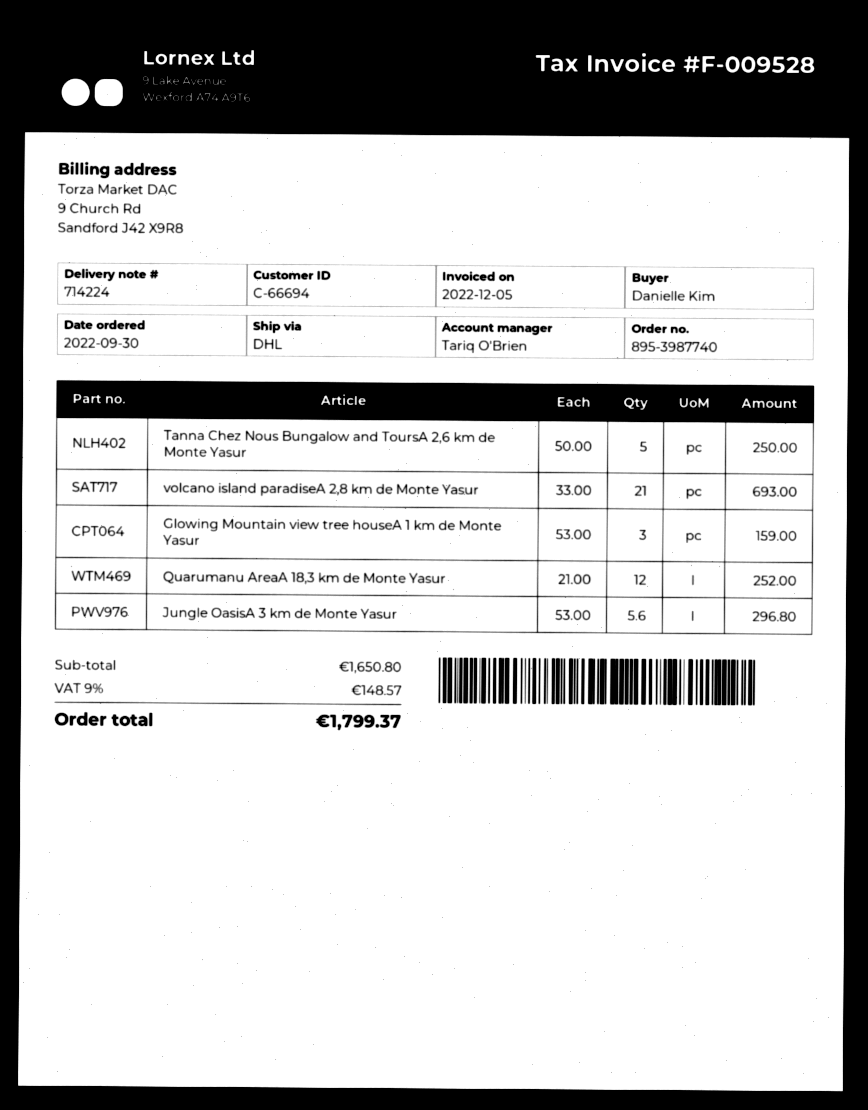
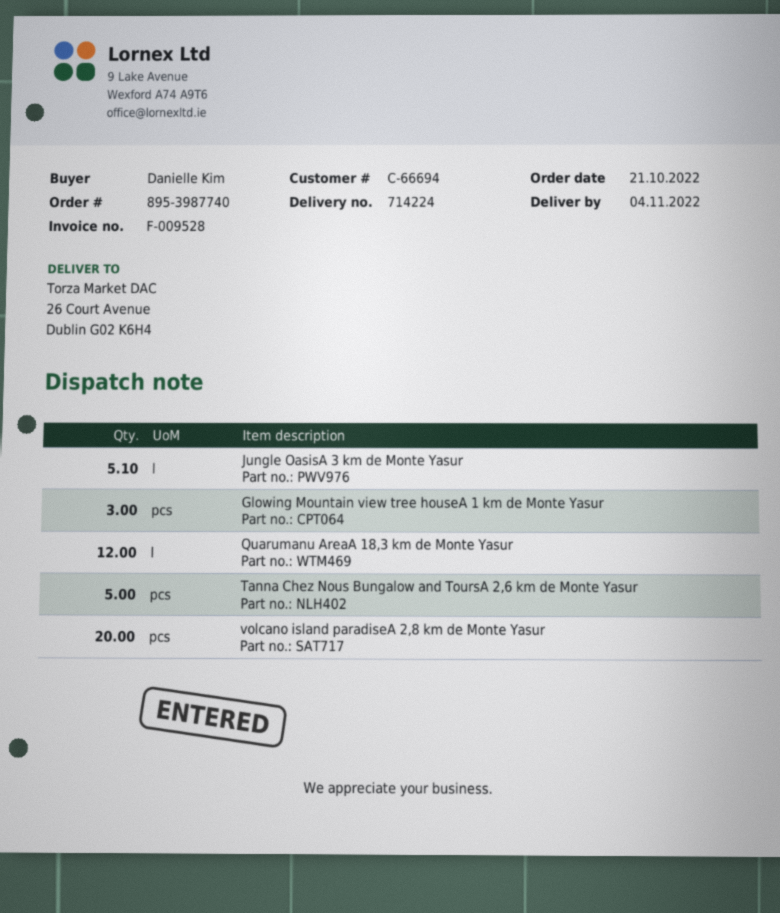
order date: 2022-09-30 -> 2022-10-21
volcano island paradiseA 2,8 km de Monte Yasur: 21 -> 20
Jungle OasisA 3 km de Monte Yasur: 5.6 -> 5.1

